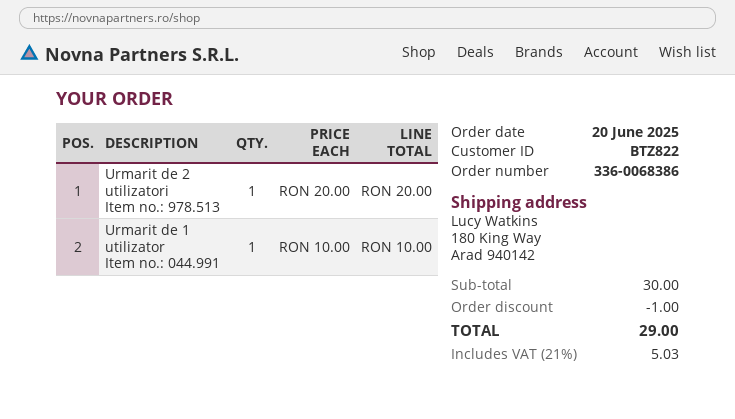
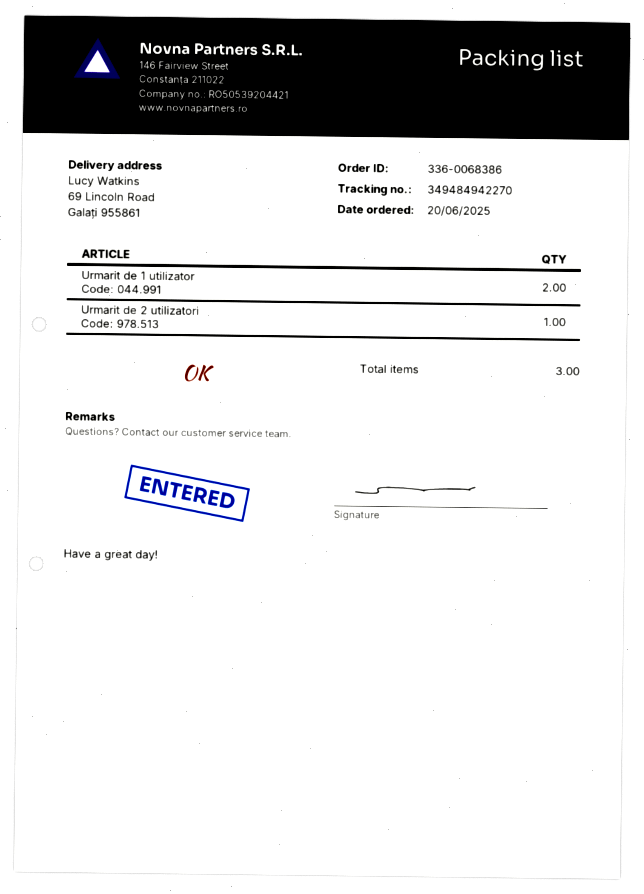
ship to: 180 King Way, Arad 940142 -> 69 Lincoln Road, Galați 955861
Urmarit de 1 utilizator: 1 -> 2

